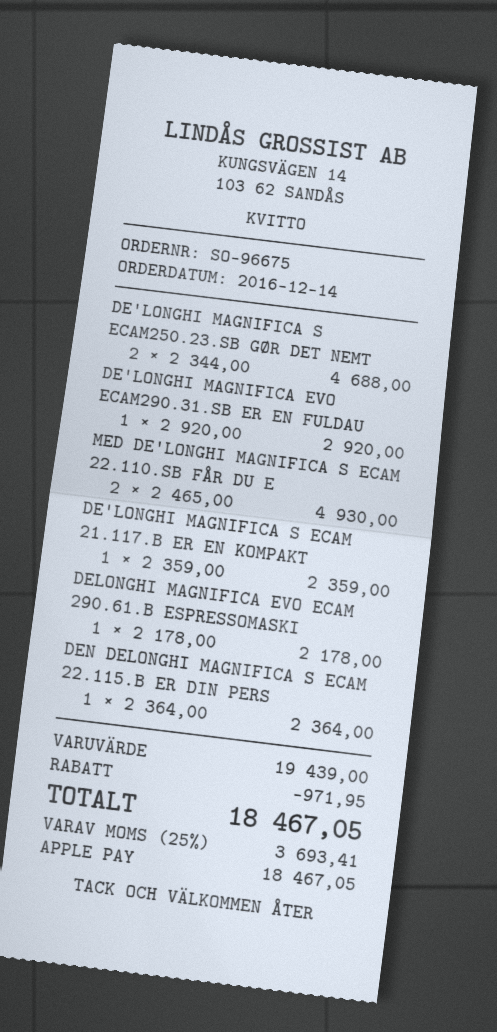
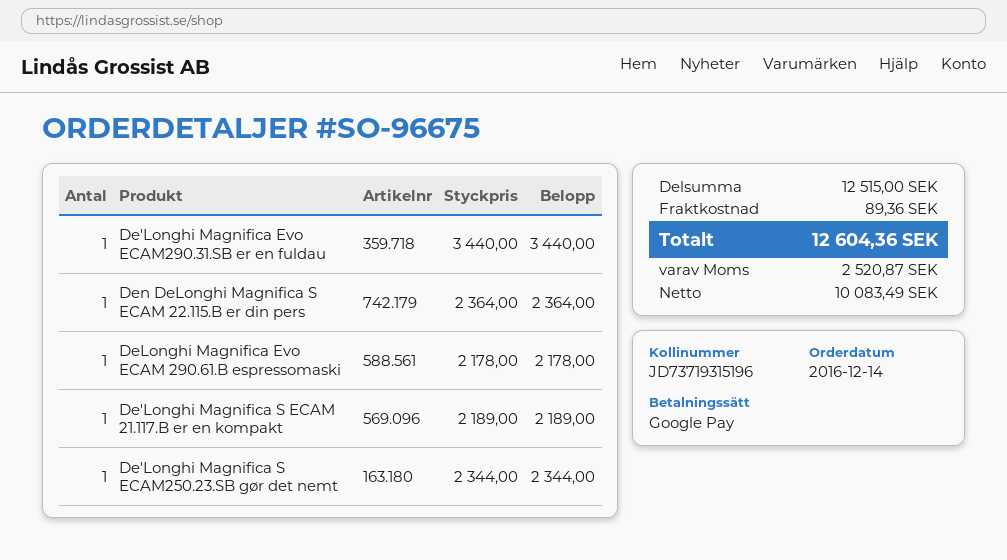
payment method: Apple Pay -> Google Pay
DE'LONGHI MAGNIFICA S ECAM250.23.SB GØR DET NEMT: 2 x 2344.00 = 4688.00 -> 1 x 2344.00 = 2344.00
DE'LONGHI MAGNIFICA EVO ECAM290.31.SB ER EN FULDAU: 1 x 2920.00 = 2920.00 -> 1 x 3440.00 = 3440.00
MED DE'LONGHI MAGNIFICA S ECAM 22.110.SB FÅR DU E: 2 x 2465.00 = 4930.00 -> none
DE'LONGHI MAGNIFICA S ECAM 21.117.B ER EN KOMPAKT: 1 x 2359.00 = 2359.00 -> 1 x 2189.00 = 2189.00
subtotal: 19439.00 -> 12515.00
discount: 971.95 -> none
shipping: none -> 89.36
tax: 3693.41 -> 2520.87
total: 18467.05 -> 12604.36

